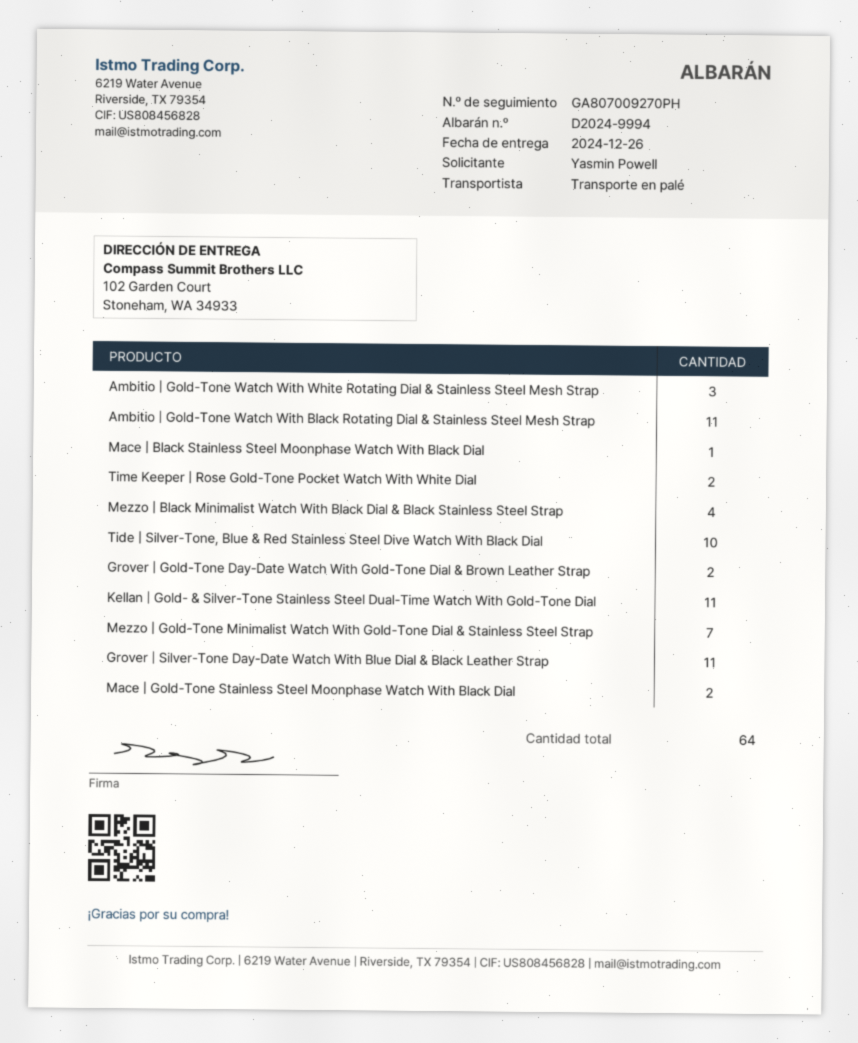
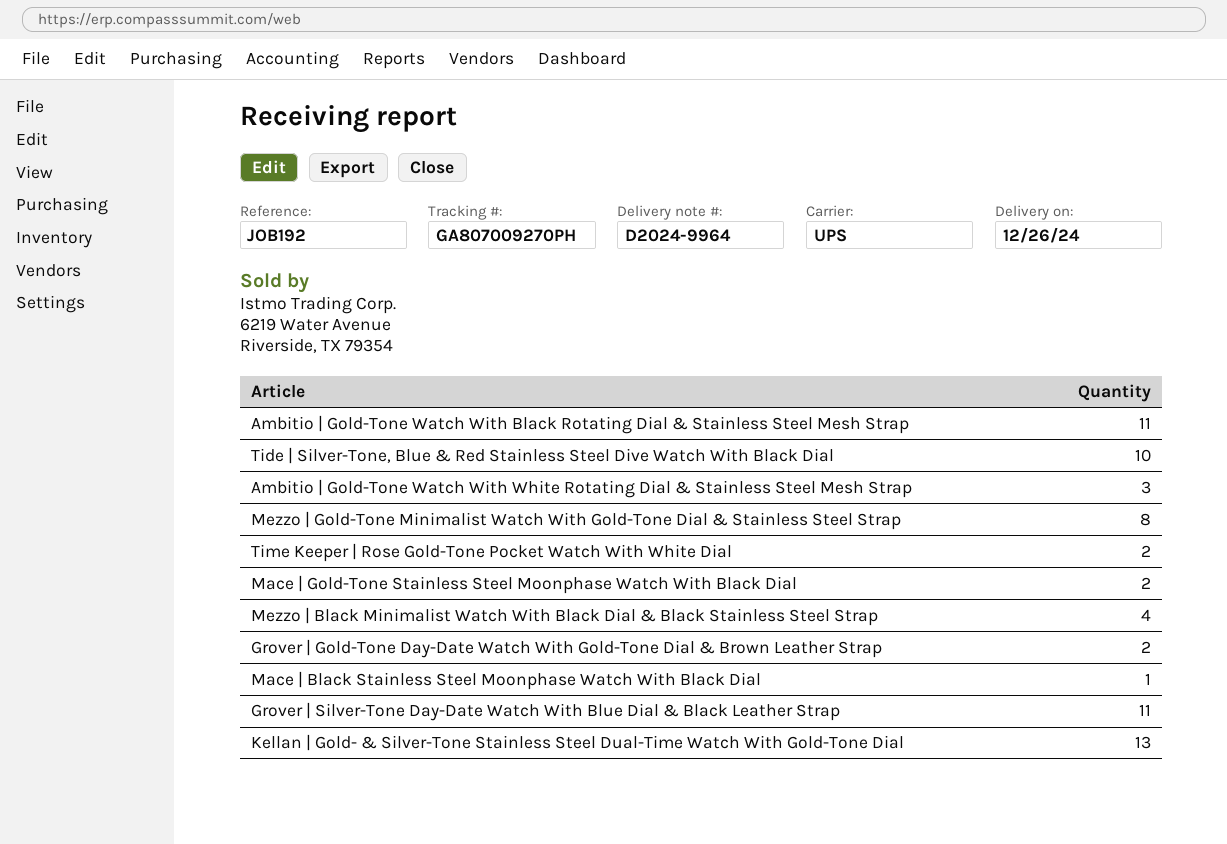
delivery note number: D2024-9994 -> D2024-9964
shipping method: pallet freight -> UPS
Kellan | Gold- & Silver-Tone Stainless Steel Dual-Time Watch With Gold-Tone Dial: 11 -> 13
Mezzo | Gold-Tone Minimalist Watch With Gold-Tone Dial & Stainless Steel Strap: 7 -> 8

